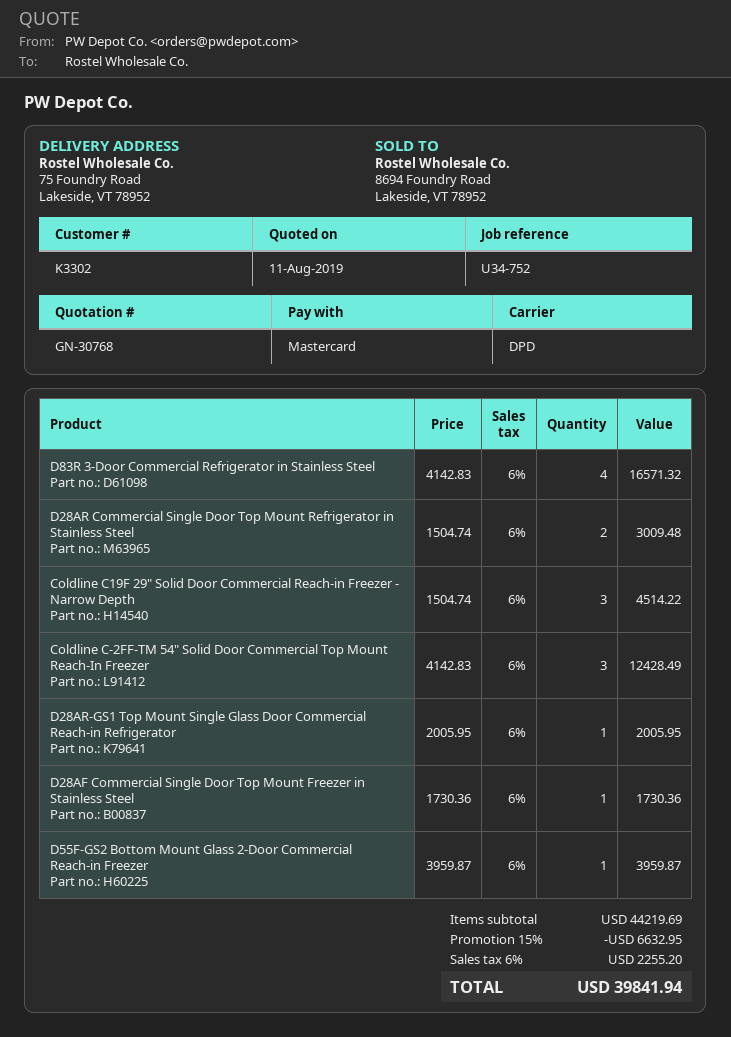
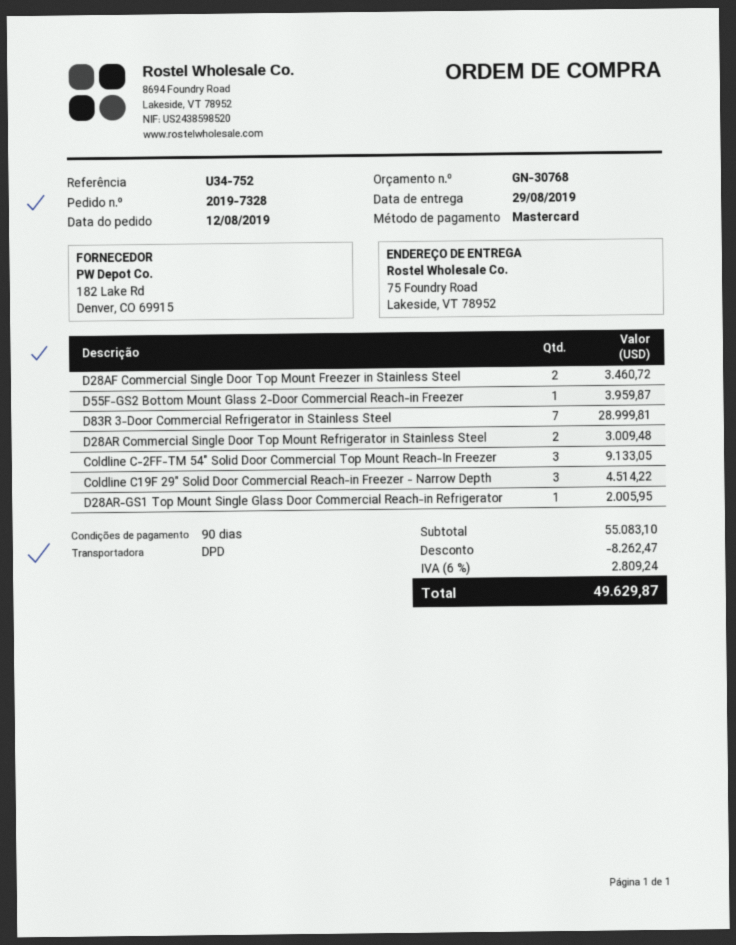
D83R 3-Door Commercial Refrigerator in Stainless Steel: 4 for 16571.32 -> 7 for 28999.81
Coldline C-2FF-TM 54" Solid Door Commercial Top Mount Reach-In Freezer: 3 for 12428.49 -> 3 for 9133.05
D28AF Commercial Single Door Top Mount Freezer in Stainless Steel: 1 for 1730.36 -> 2 for 3460.72
subtotal: 44219.69 -> 55083.10
discount: 6632.95 -> 8262.47
tax: 6% = 2255.20 -> 6% = 2809.24
total: 39841.94 -> 49629.87

